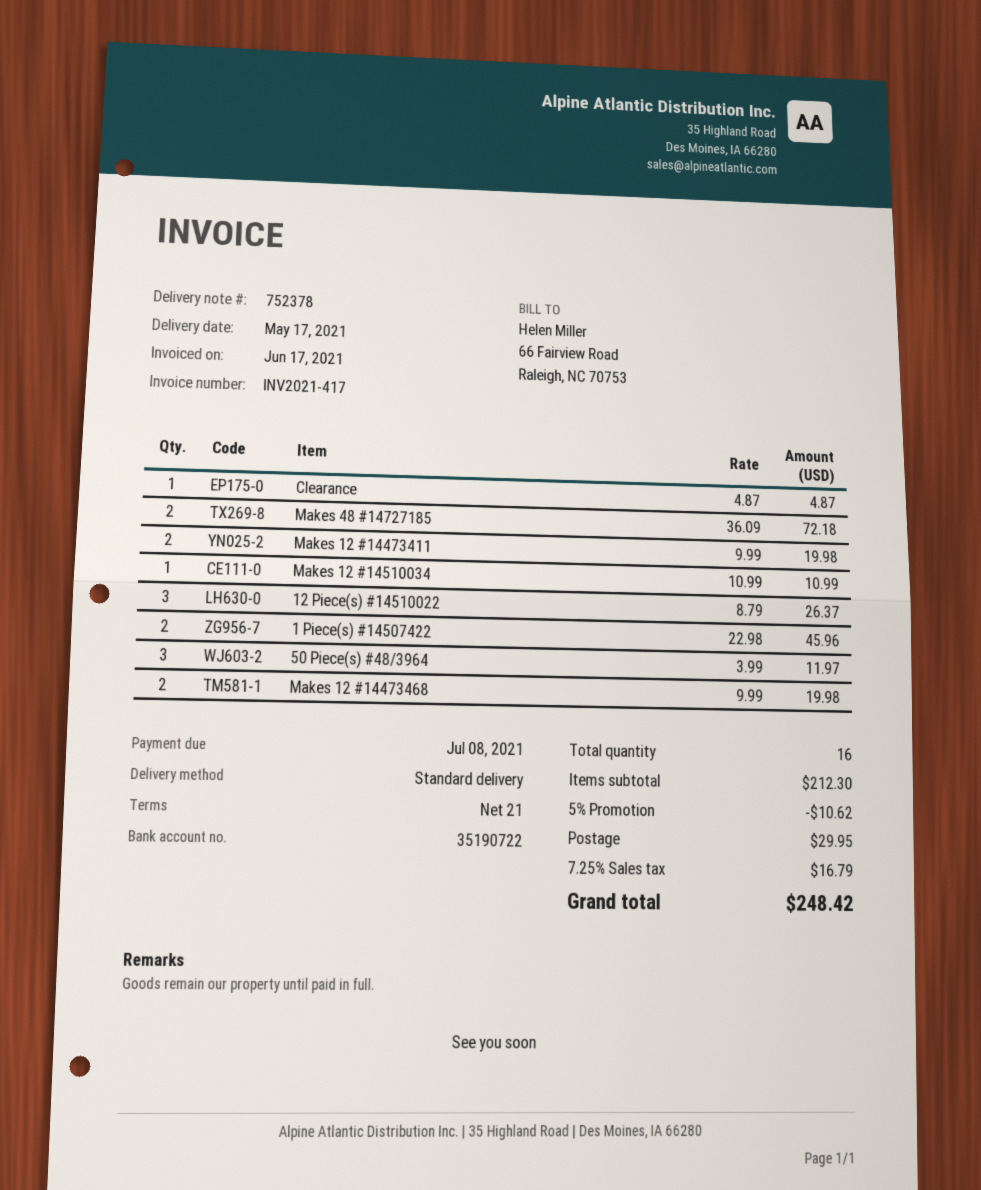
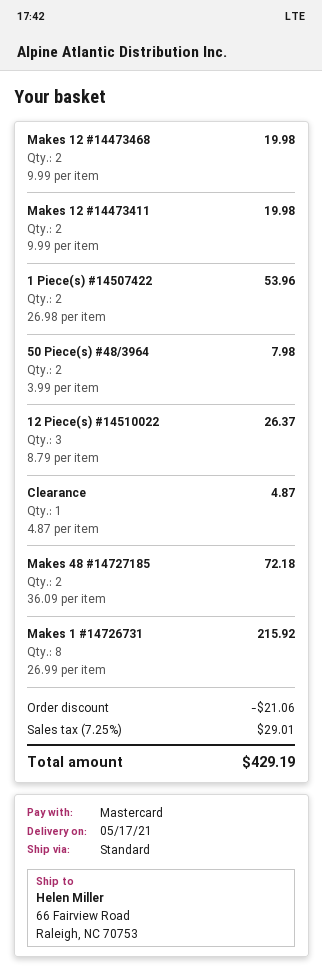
Makes 12 #14510034: 1 x 10.99 = 10.99 -> none
1 Piece(s) #14507422: 2 x 22.98 = 45.96 -> 2 x 26.98 = 53.96
50 Piece(s) #48/3964: 3 x 3.99 = 11.97 -> 2 x 3.99 = 7.98
Makes 1 #14726731: none -> 8 x 26.99 = 215.92
discount: 10.62 -> 21.06
shipping: 29.95 -> none
tax: 7.25% = 16.79 -> 7.25% = 29.01
total: 248.42 -> 429.19

